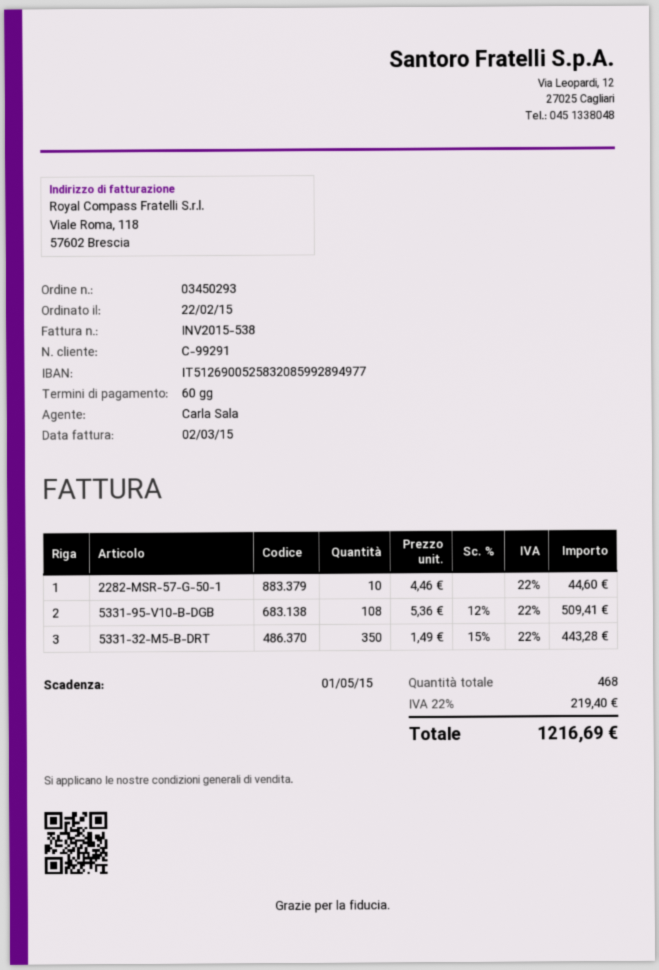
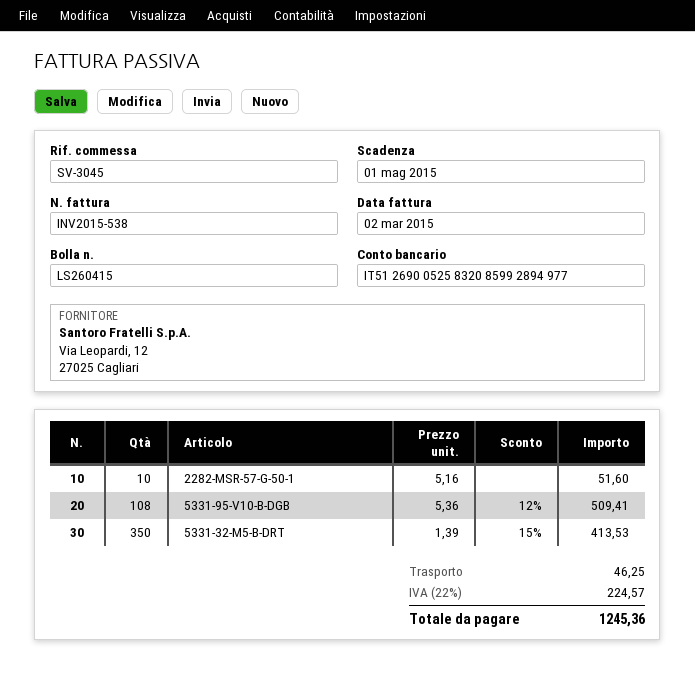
2282-MSR-57-G-50-1: 10 x 4.46 = 44.60 -> 10 x 5.16 = 51.60
5331-32-M5-B-DRT: 350 x 1.49 - 15% = 443.28 -> 350 x 1.39 - 15% = 413.53
shipping: none -> 46.25
tax: 22% = 219.40 -> 22% = 224.57
total: 1216.69 -> 1245.36

